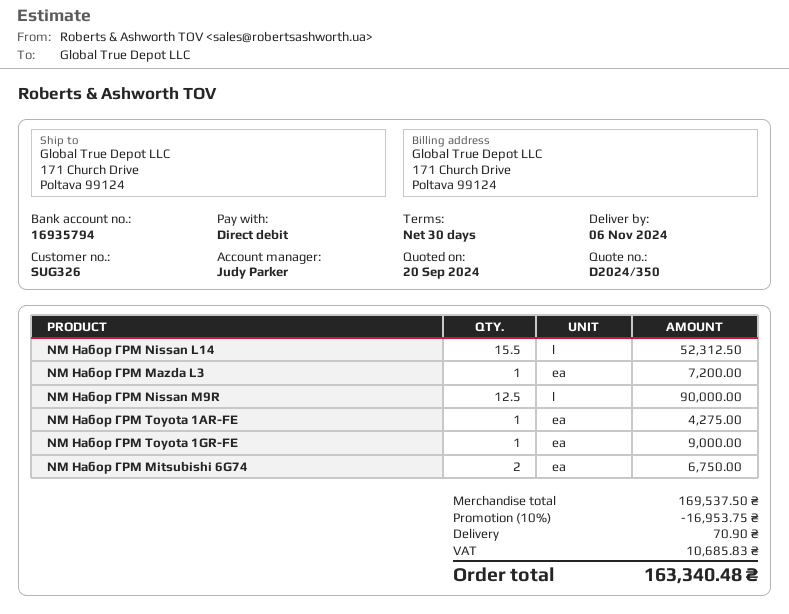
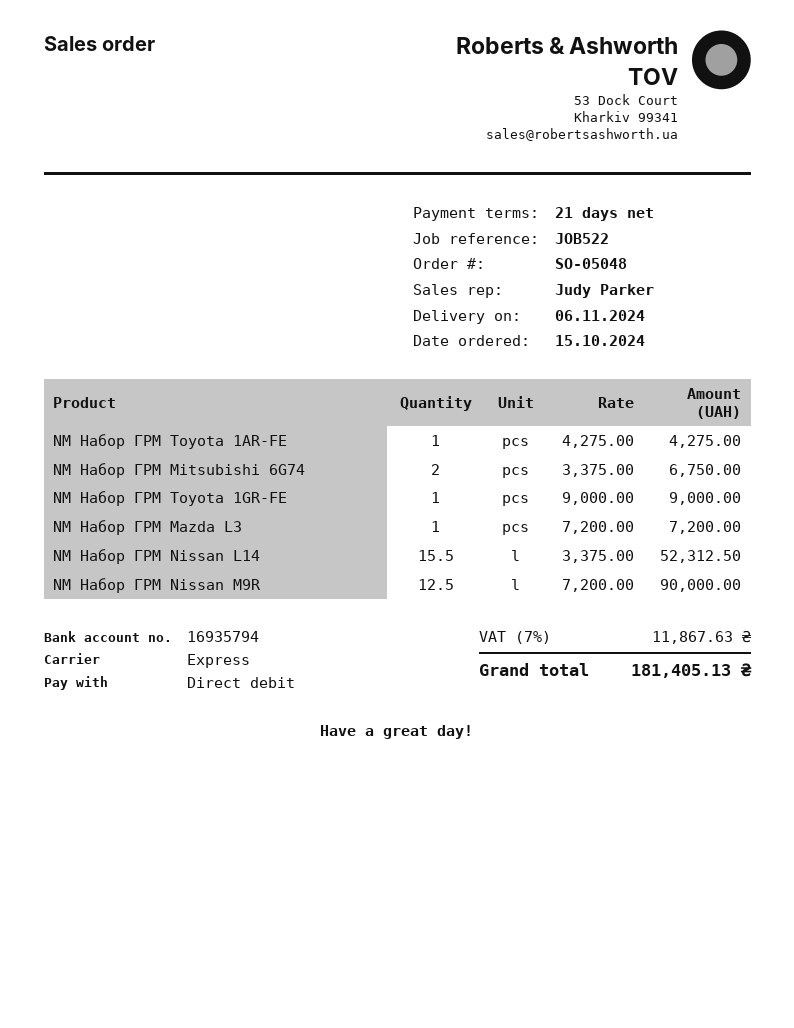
payment terms: 30 days -> 21 days
discount: 10% = 16953.75 -> none
shipping: 70.90 -> none
tax: 10685.83 -> 11867.63
total: 163340.48 -> 181405.13

